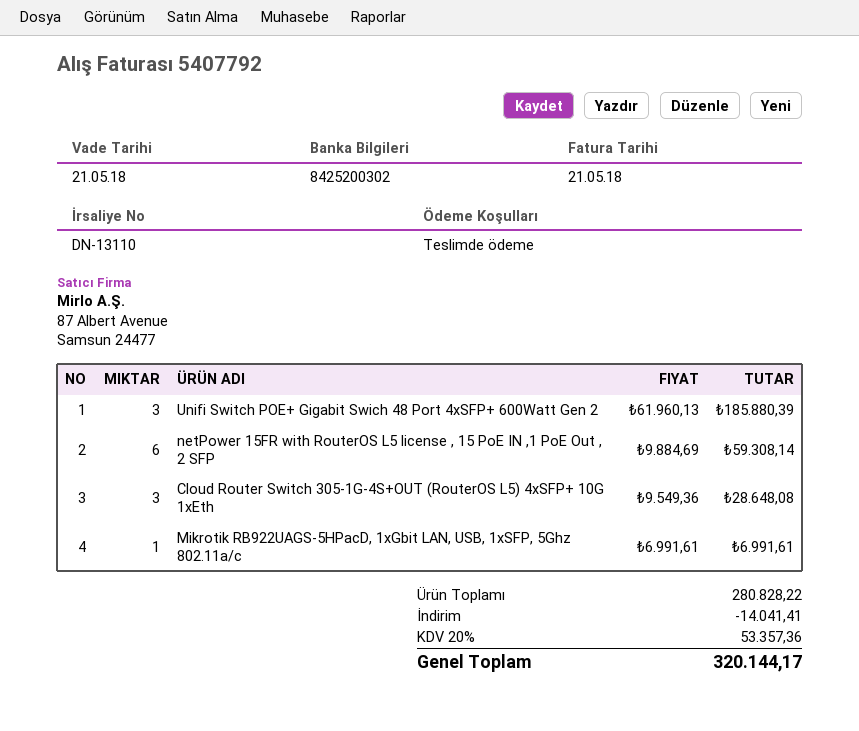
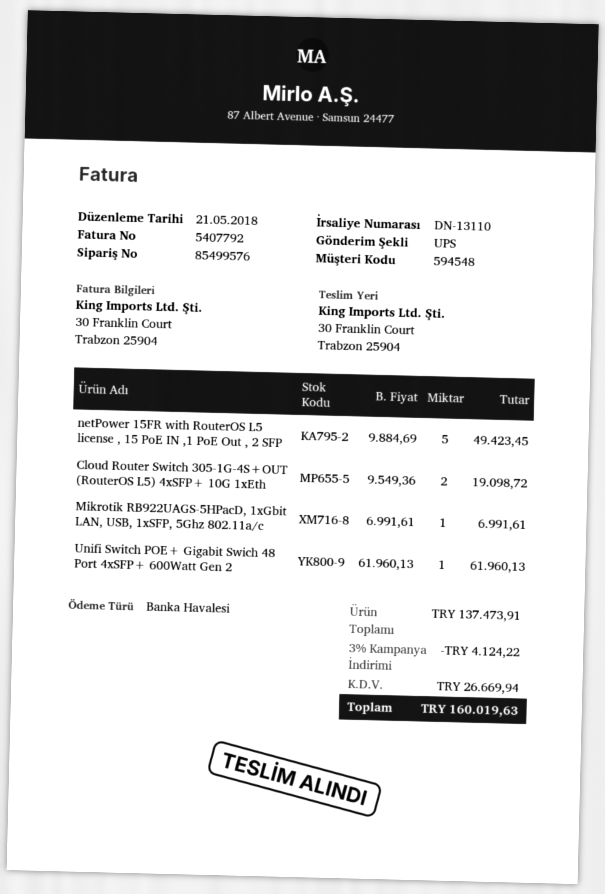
Unifi Switch POE+ Gigabit Swich 48 Port 4xSFP+ 600Watt Gen 2: 3 x 61960.13 = 185880.39 -> 1 x 61960.13 = 61960.13
netPower 15FR with RouterOS L5 license , 15 PoE IN ,1 PoE Out , 2 SFP: 6 x 9884.69 = 59308.14 -> 5 x 9884.69 = 49423.45
Cloud Router Switch 305-1G-4S+OUT (RouterOS L5) 4xSFP+ 10G 1xEth: 3 x 9549.36 = 28648.08 -> 2 x 9549.36 = 19098.72
subtotal: 280828.22 -> 137473.91
discount: 14041.41 -> 4124.22
tax: 53357.36 -> 26669.94
total: 320144.17 -> 160019.63

